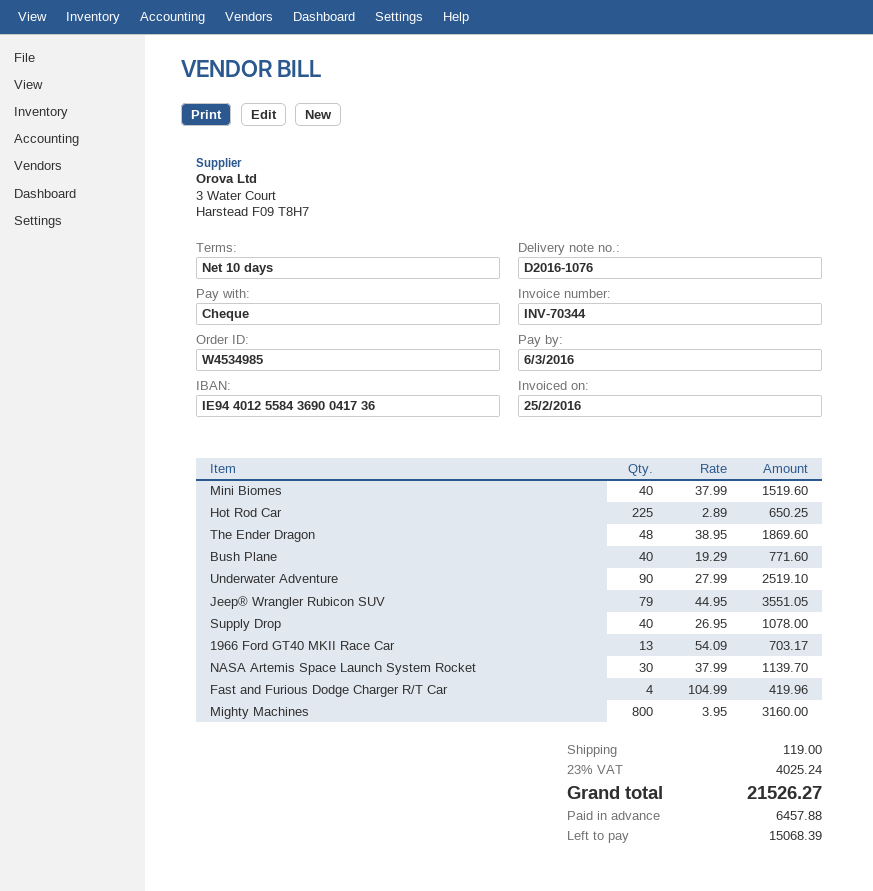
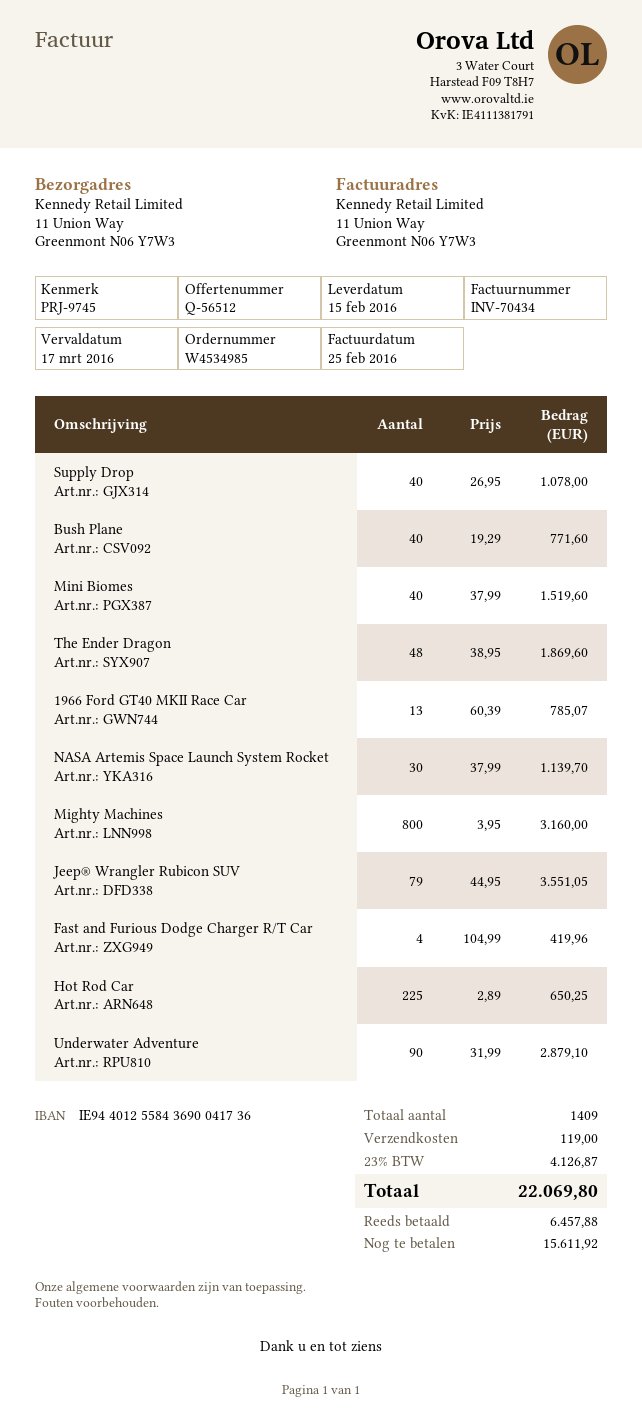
invoice number: INV-70344 -> INV-70434
due date: 2016-03-06 -> 2016-03-17
Underwater Adventure: 90 x 27.99 = 2519.10 -> 90 x 31.99 = 2879.10
1966 Ford GT40 MKII Race Car: 13 x 54.09 = 703.17 -> 13 x 60.39 = 785.07
tax: 23% = 4025.24 -> 23% = 4126.87
total: 21526.27 -> 22069.80
balance: 15068.39 -> 15611.92

